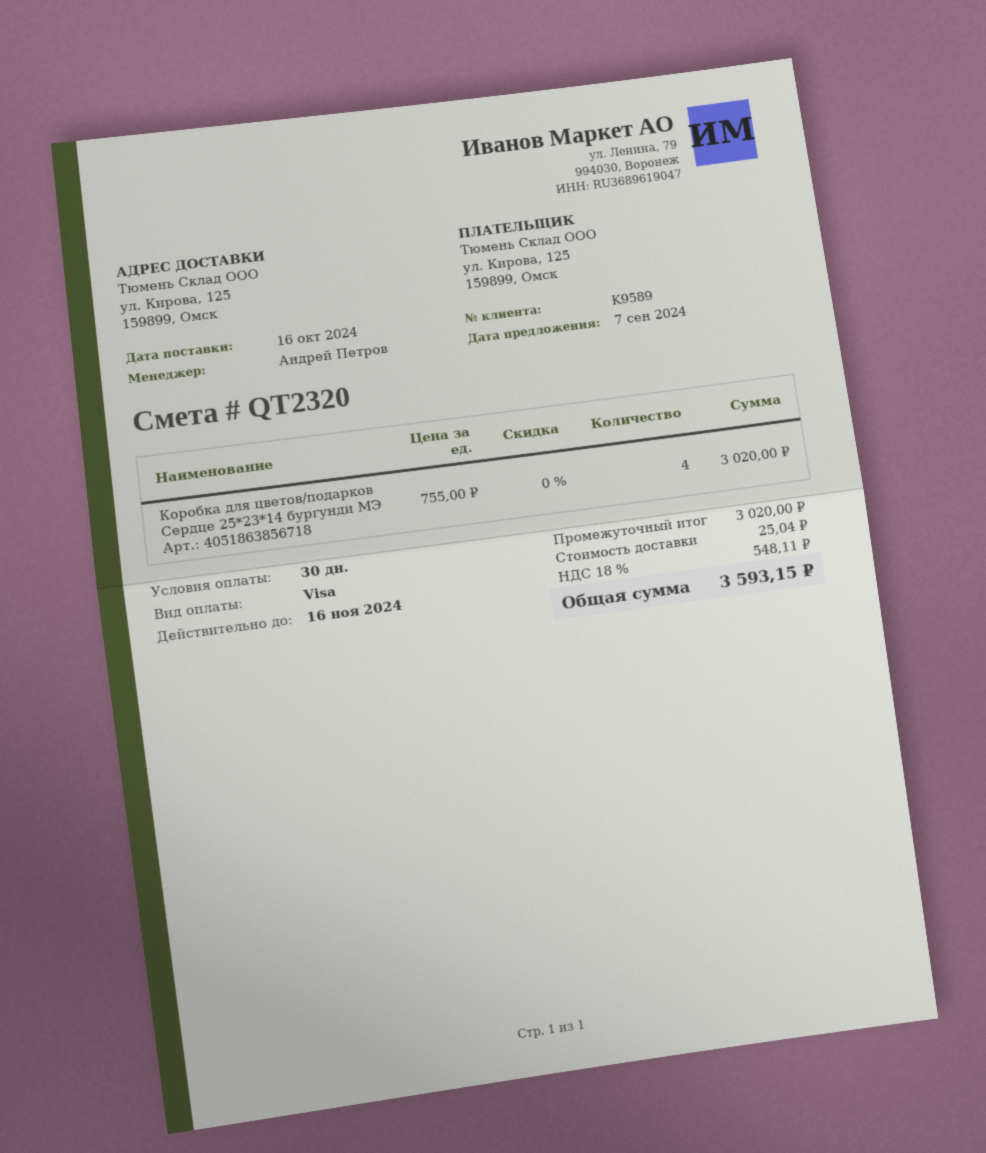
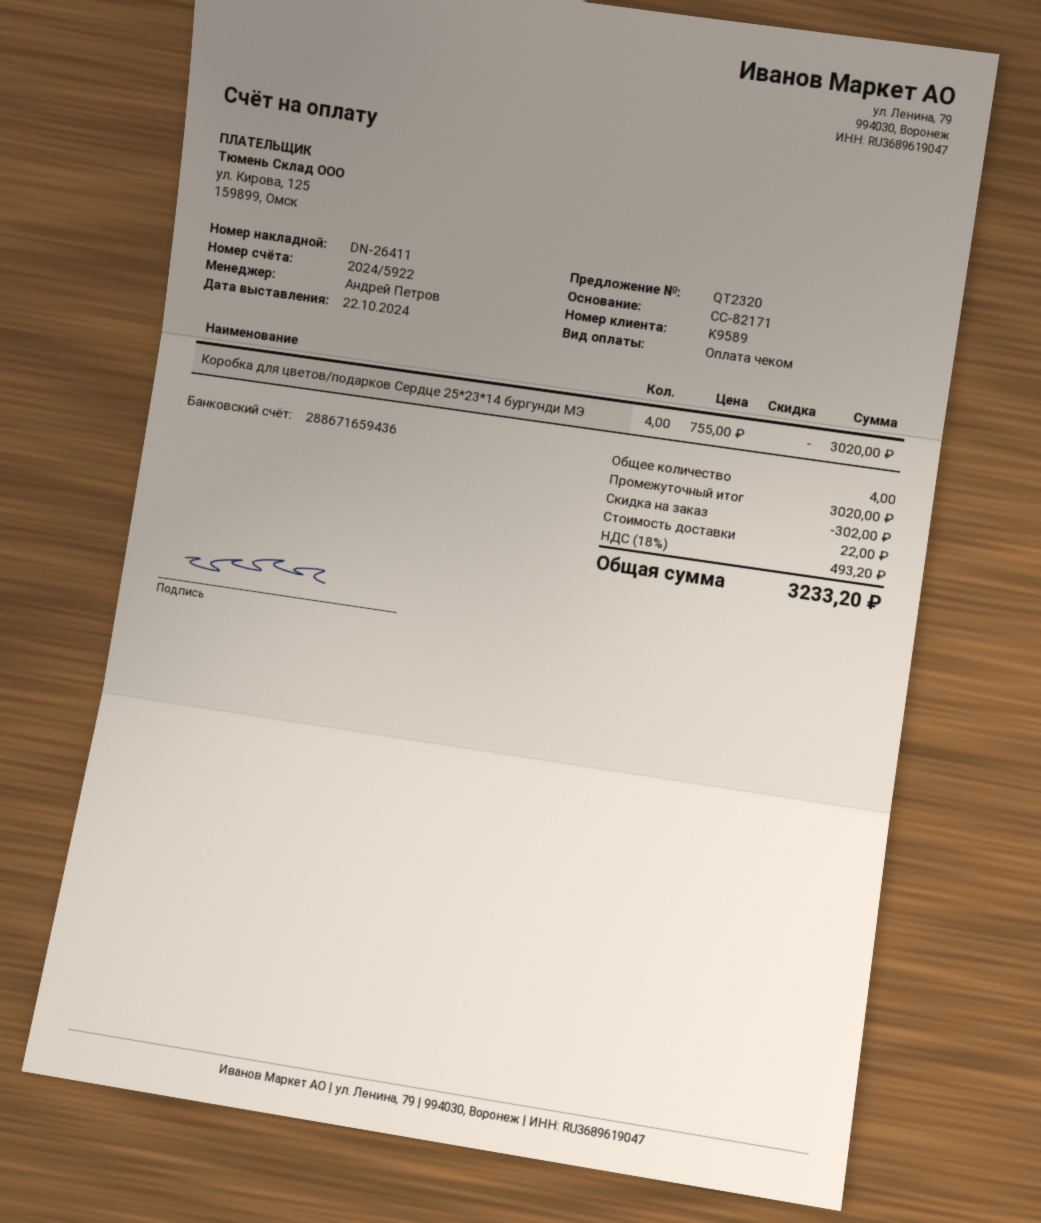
payment method: Visa -> cheque
discount: none -> 302.00
shipping: 25.04 -> 22.00
tax: 18% = 548.11 -> 18% = 493.20
total: 3593.15 -> 3233.20

